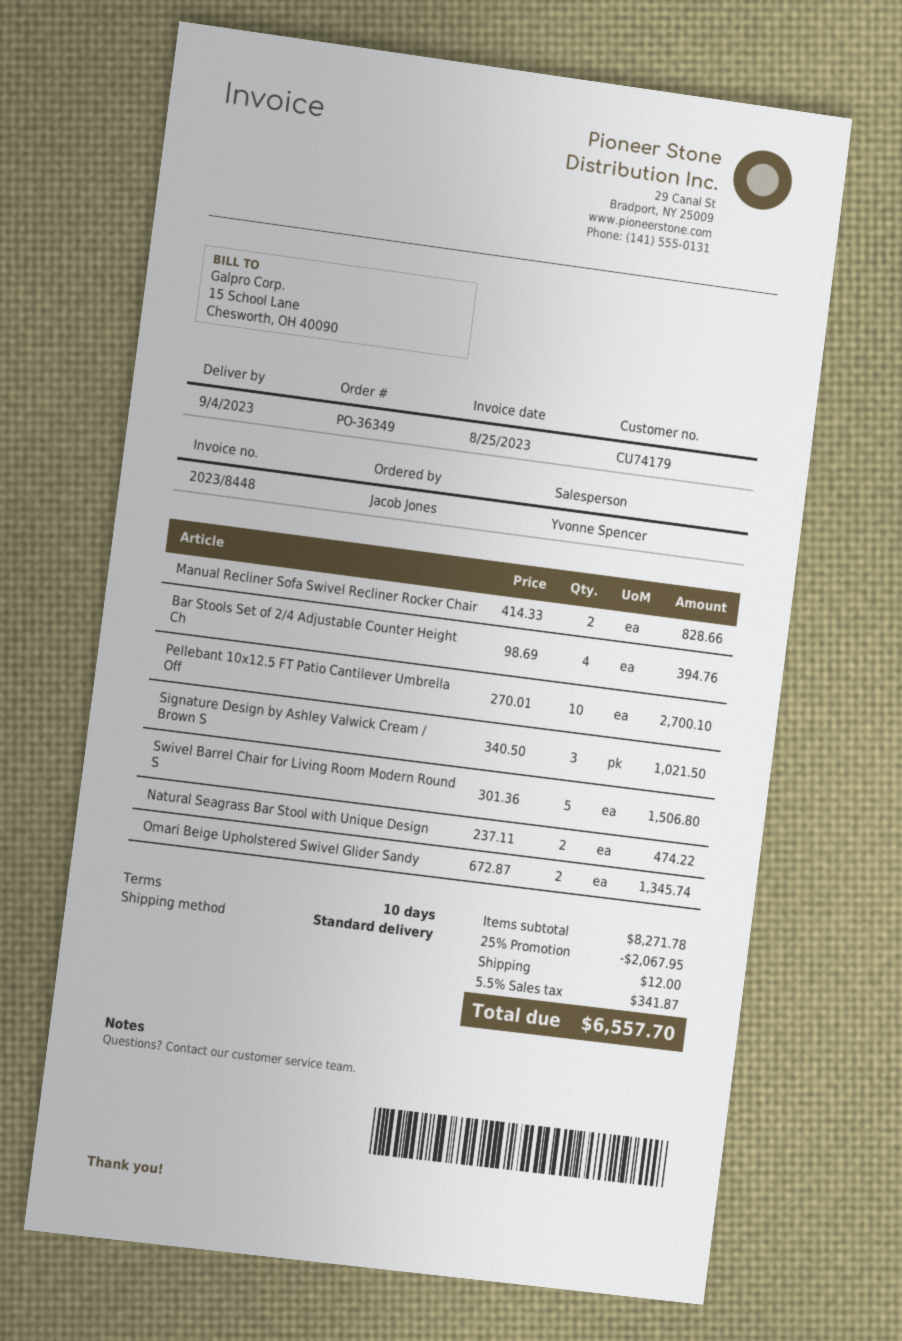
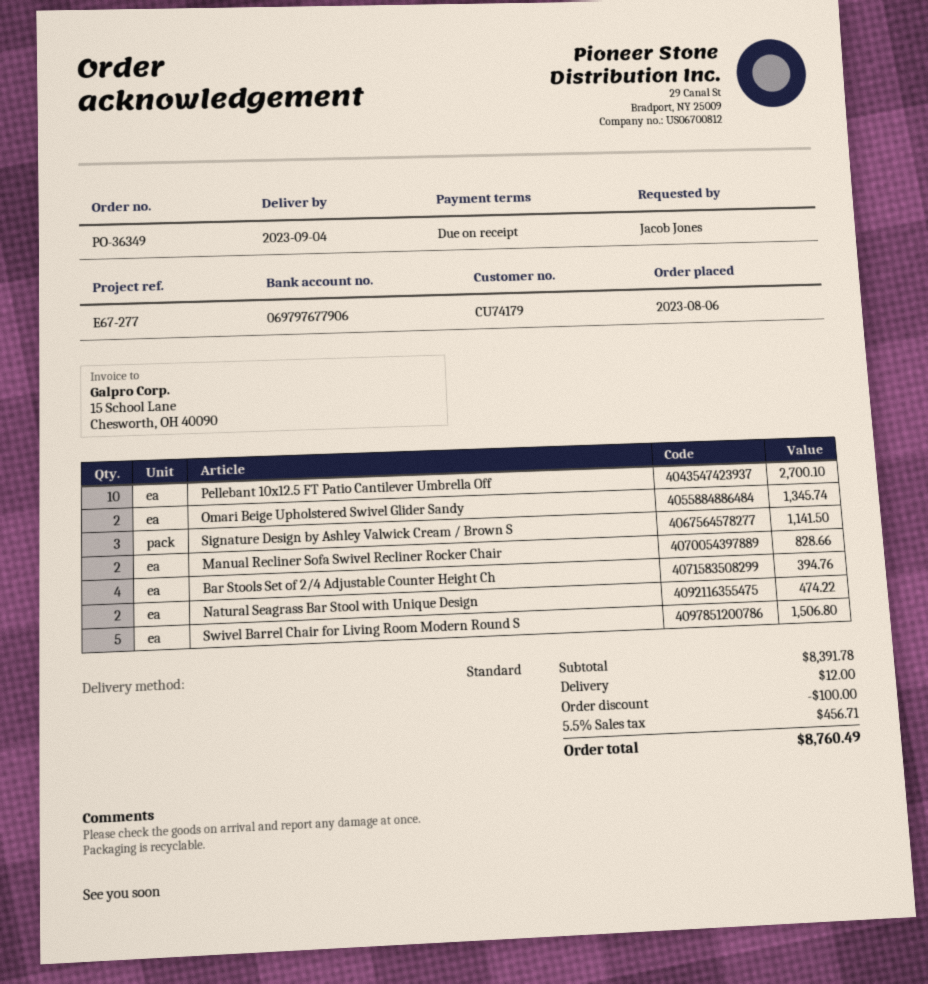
payment terms: 10 days -> on receipt
Signature Design by Ashley Valwick Cream / Brown S: 3 for 1021.50 -> 3 for 1141.50
subtotal: 8271.78 -> 8391.78
discount: 2067.95 -> 100.00
tax: 5.5% = 341.87 -> 5.5% = 456.71
total: 6557.70 -> 8760.49

